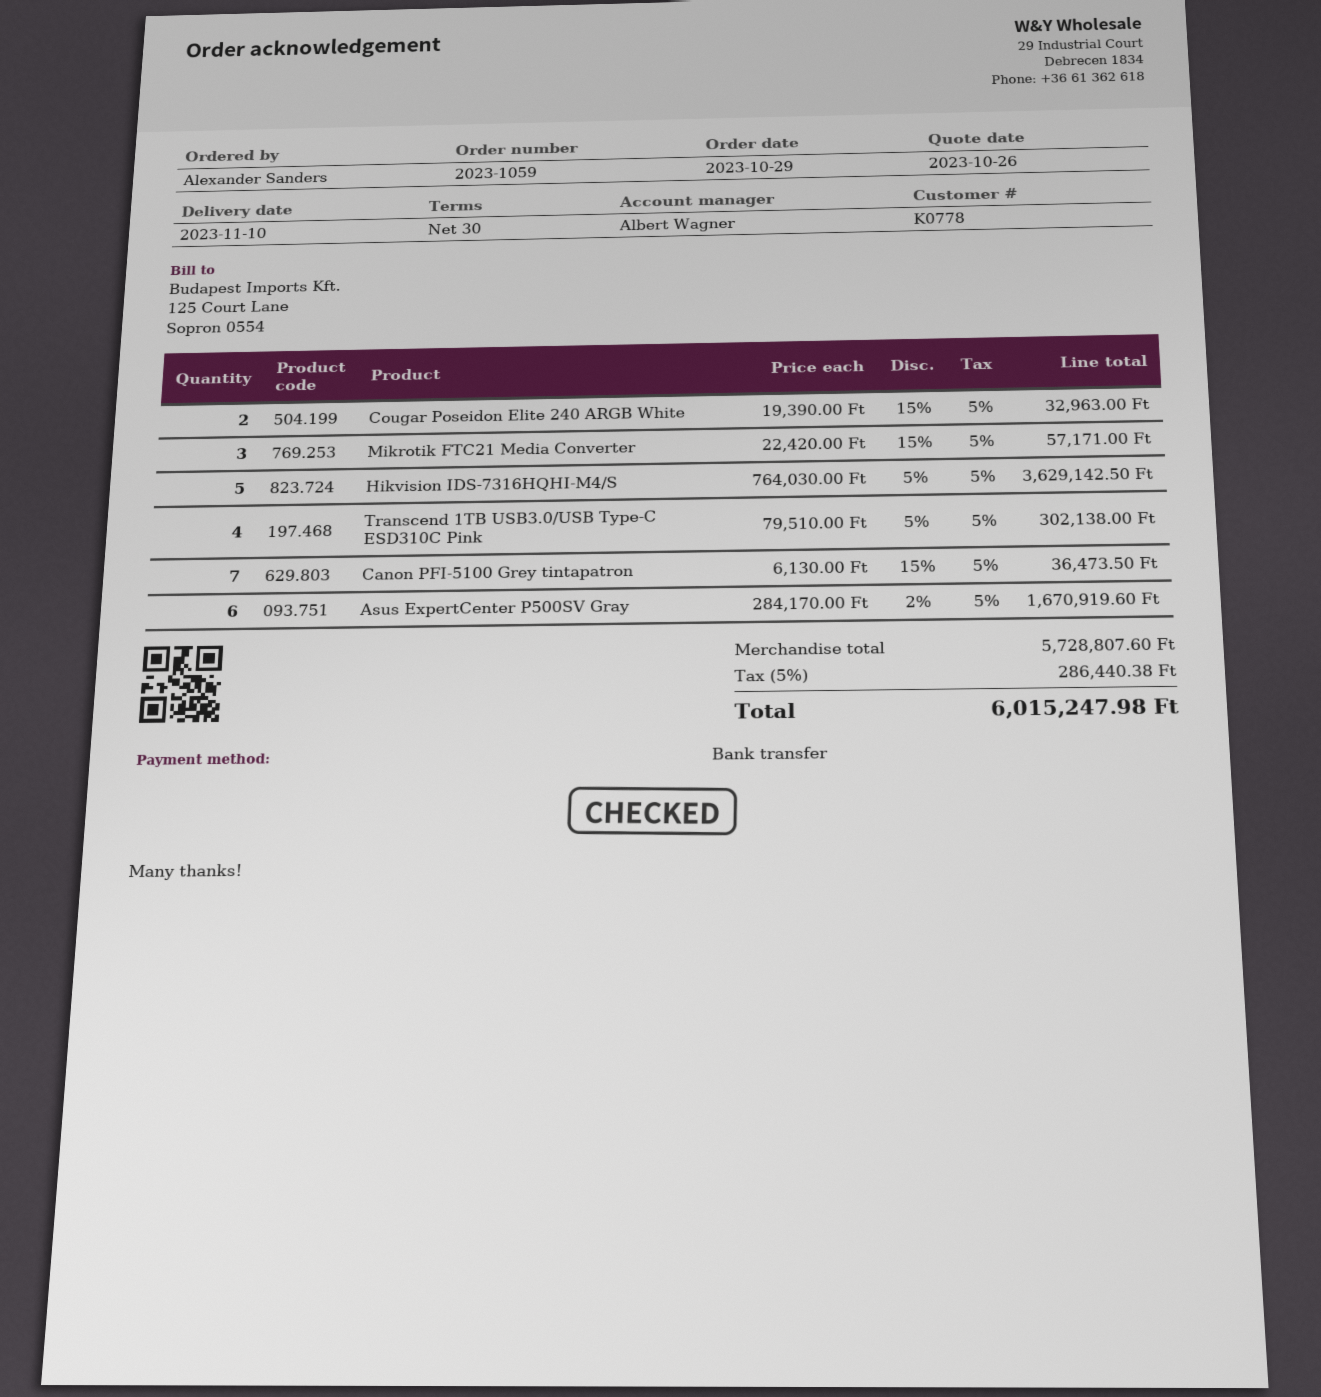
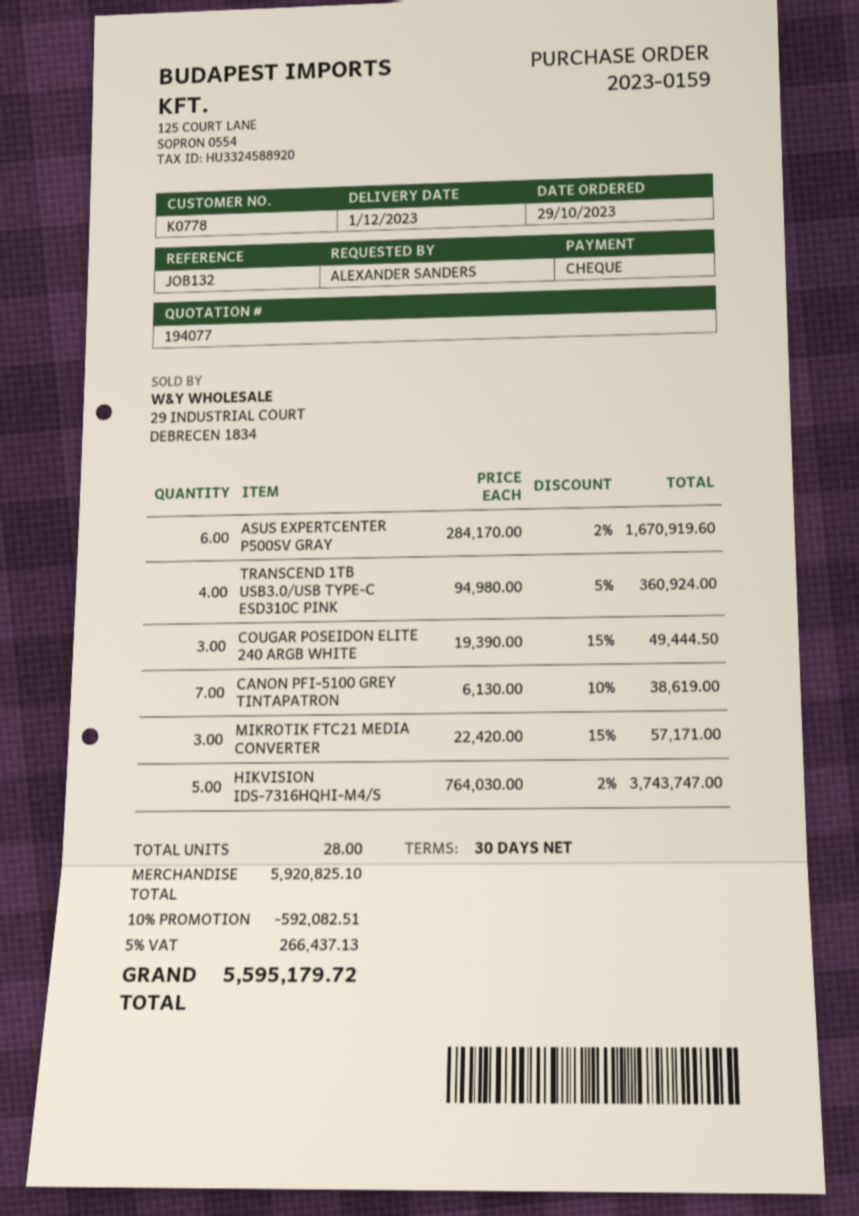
order number: 2023-1059 -> 2023-0159
delivery date: 2023-11-10 -> 2023-12-01
payment method: bank transfer -> cheque
Cougar Poseidon Elite 240 ARGB White: 2 x 19390.00 - 15% = 32963.00 -> 3 x 19390.00 - 15% = 49444.50
Hikvision IDS-7316HQHI-M4/S: 5 x 764030.00 - 5% = 3629142.50 -> 5 x 764030.00 - 2% = 3743747.00
Transcend 1TB USB3.0/USB Type-C ESD310C Pink: 4 x 79510.00 - 5% = 302138.00 -> 4 x 94980.00 - 5% = 360924.00
Canon PFI-5100 Grey tintapatron: 7 x 6130.00 - 15% = 36473.50 -> 7 x 6130.00 - 10% = 38619.00
subtotal: 5728807.60 -> 5920825.10
discount: none -> 10% = 592082.51
tax: 5% = 286440.38 -> 5% = 266437.13
total: 6015247.98 -> 5595179.72

